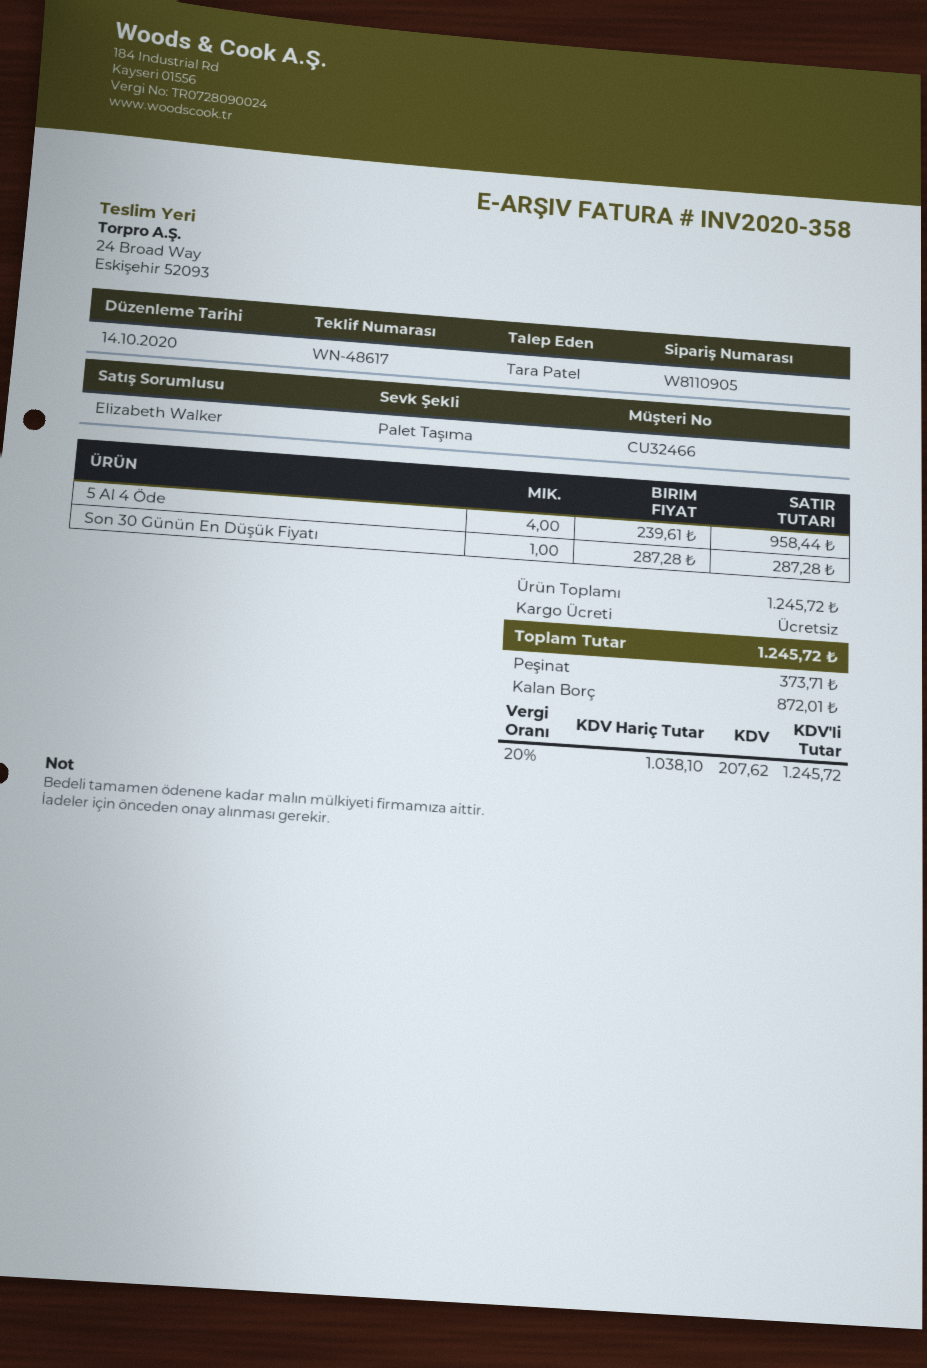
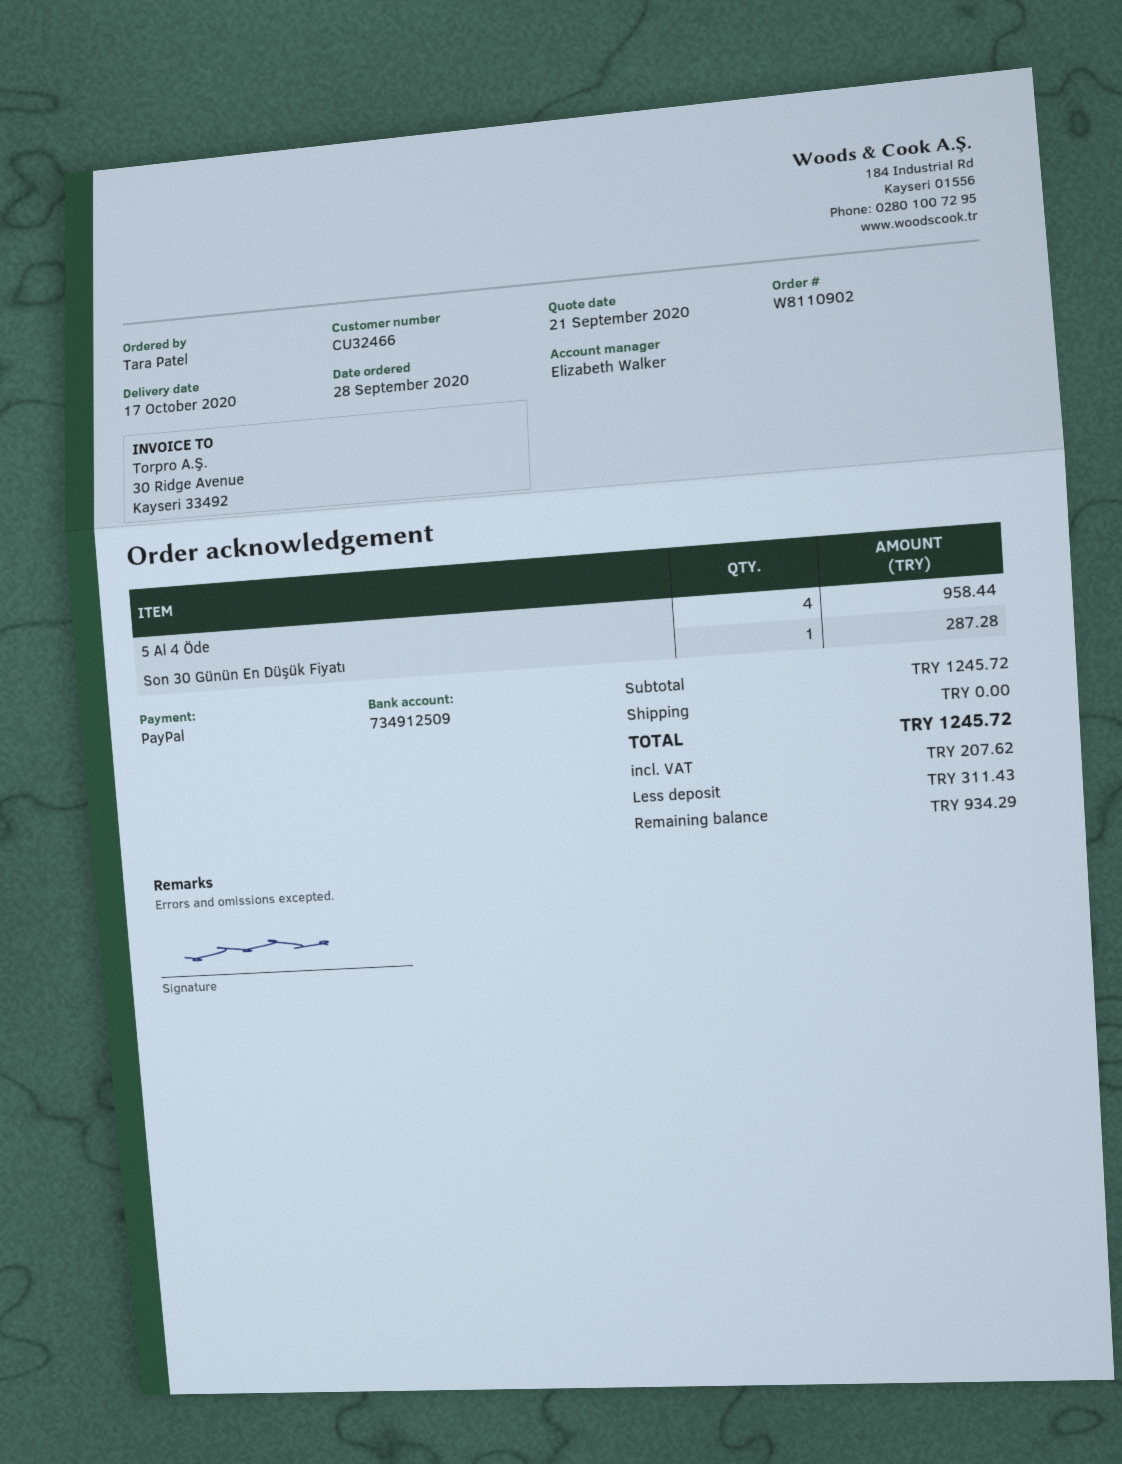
order number: W8110905 -> W8110902
deposit: 373.71 -> 311.43
balance: 872.01 -> 934.29

